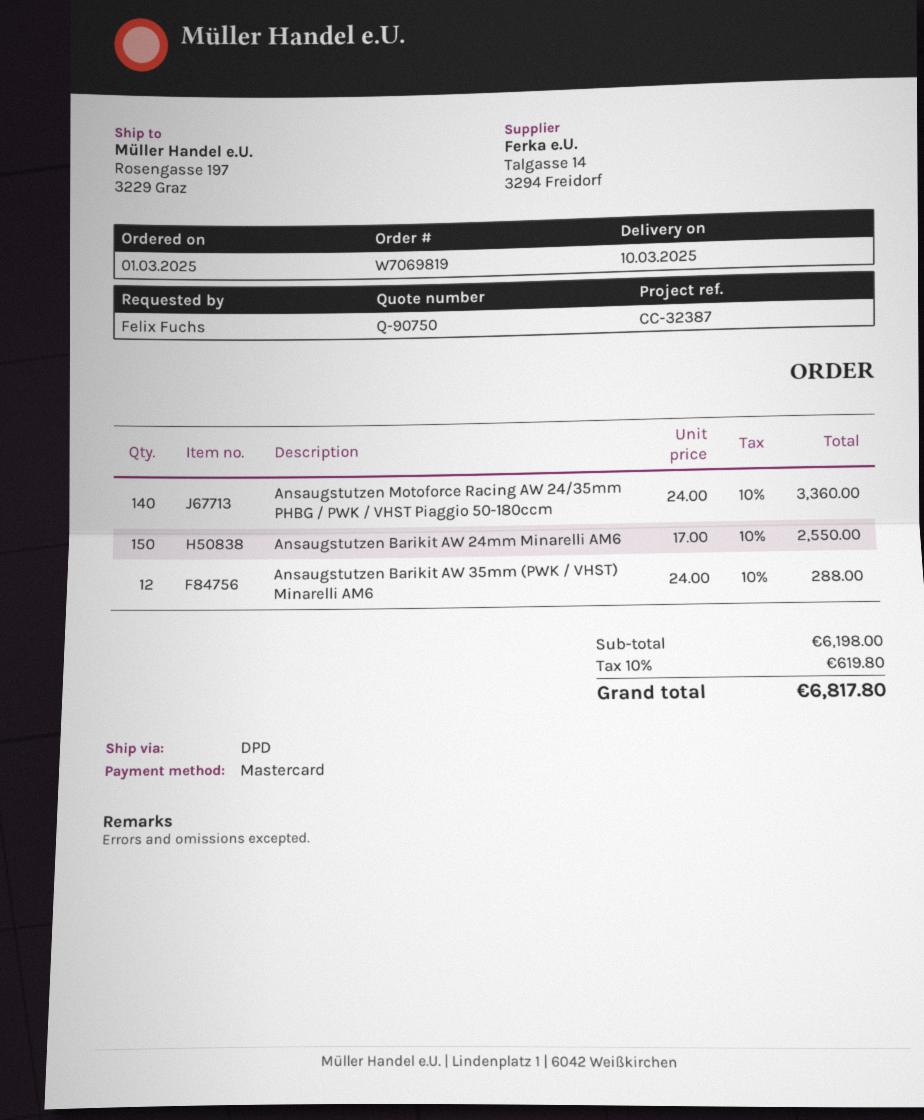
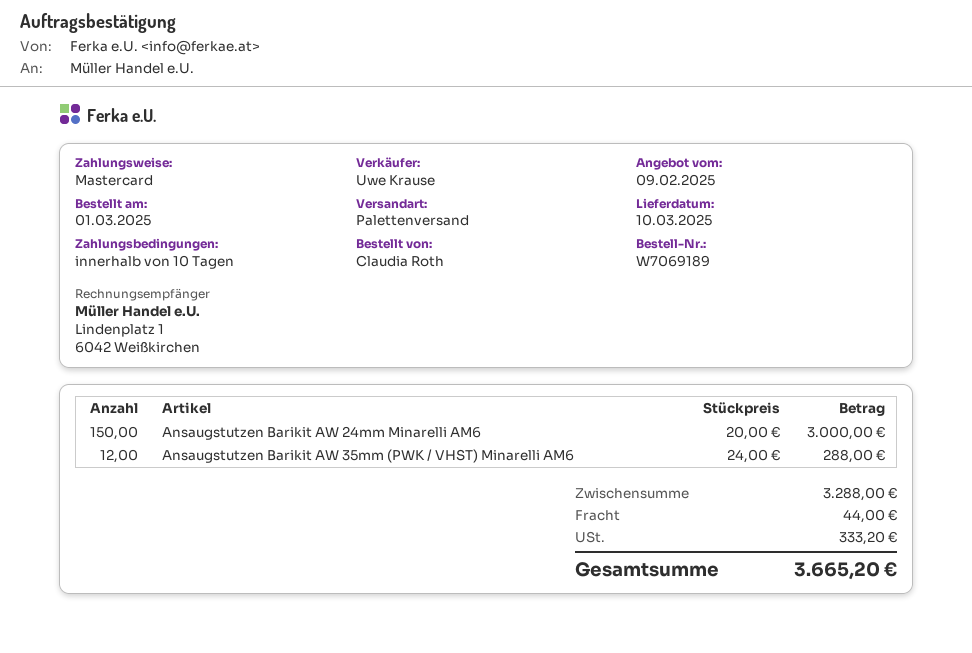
order number: W7069819 -> W7069189
ordered by: Felix Fuchs -> Claudia Roth
shipping method: DPD -> pallet freight
Ansaugstutzen Motoforce Racing AW 24/35mm PHBG / PWK / VHST Piaggio 50-180ccm: 140 x 24.00 = 3360.00 -> none
Ansaugstutzen Barikit AW 24mm Minarelli AM6: 150 x 17.00 = 2550.00 -> 150 x 20.00 = 3000.00
subtotal: 6198.00 -> 3288.00
shipping: none -> 44.00
tax: 619.80 -> 333.20
total: 6817.80 -> 3665.20

